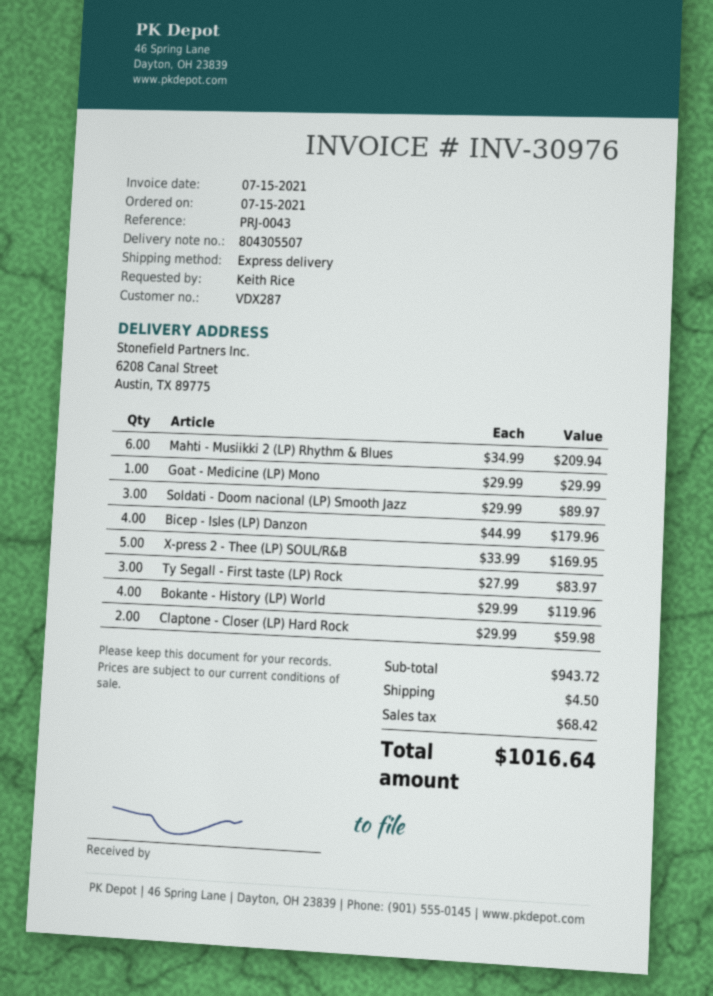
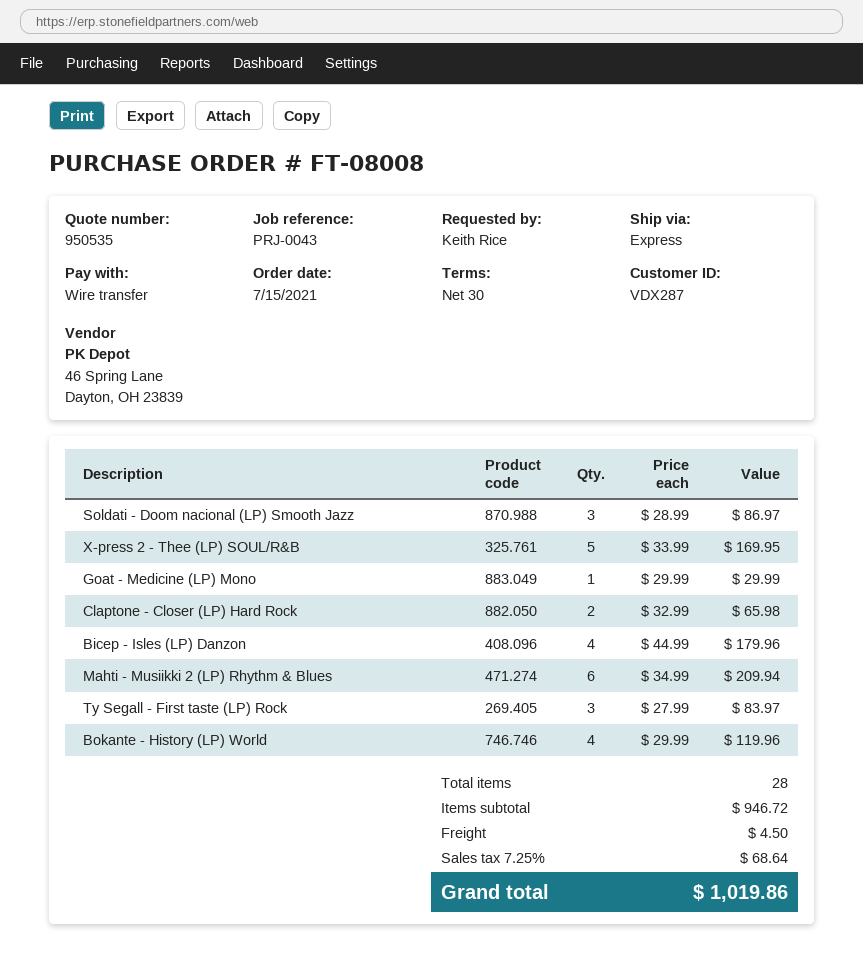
Soldati - Doom nacional (LP) Smooth Jazz: 3 x 29.99 = 89.97 -> 3 x 28.99 = 86.97
Claptone - Closer (LP) Hard Rock: 2 x 29.99 = 59.98 -> 2 x 32.99 = 65.98
subtotal: 943.72 -> 946.72
tax: 68.42 -> 68.64
total: 1016.64 -> 1019.86

